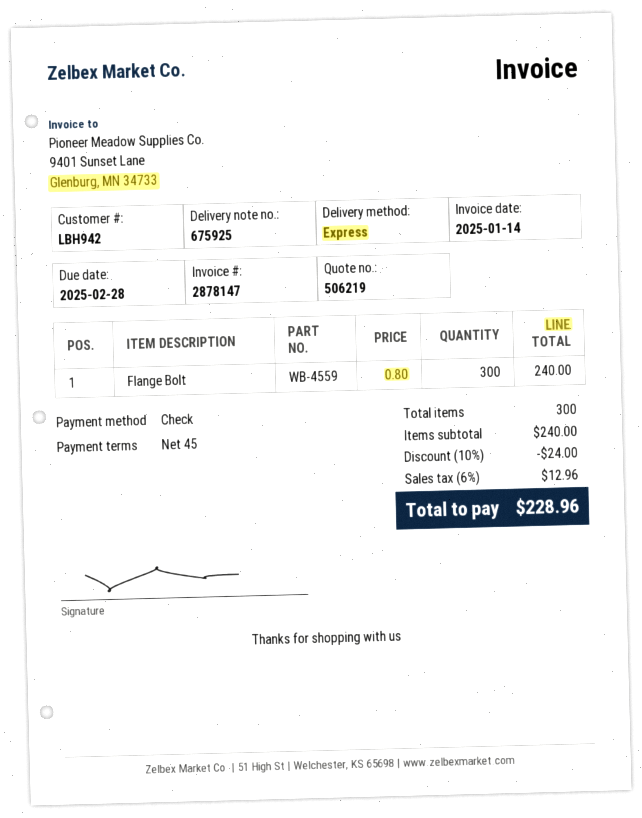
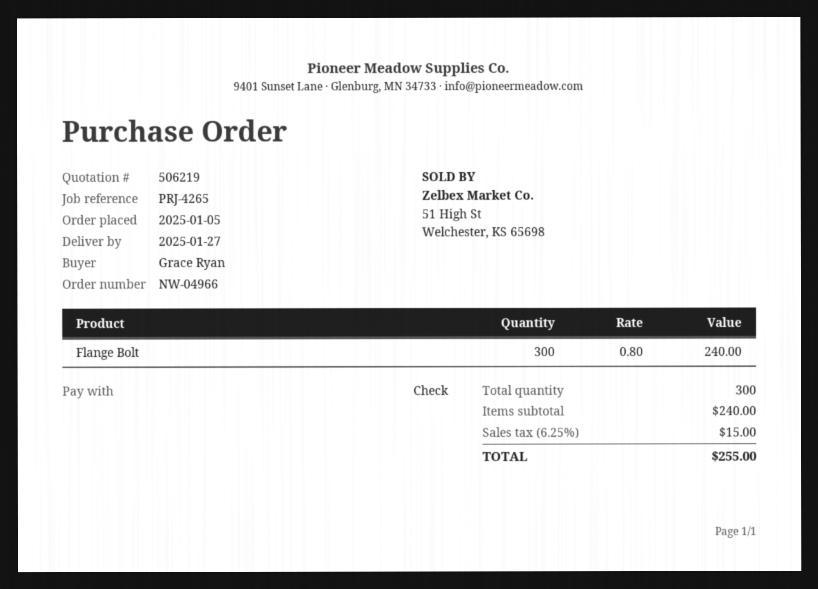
discount: 10% = 24.00 -> none
tax: 6% = 12.96 -> 6.25% = 15.00
total: 228.96 -> 255.00

